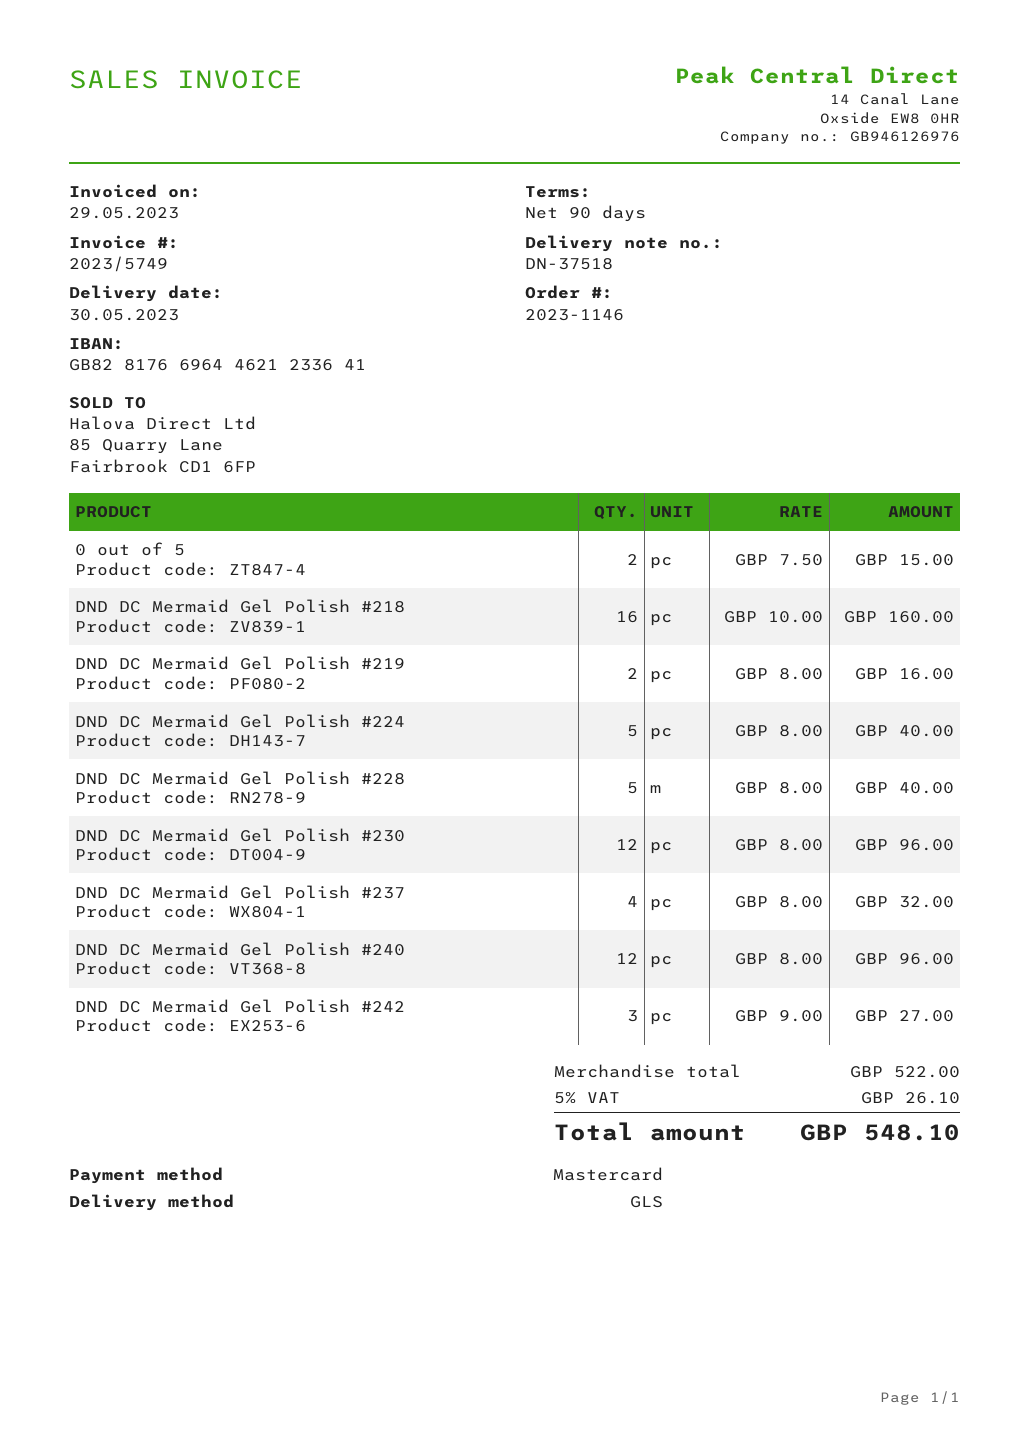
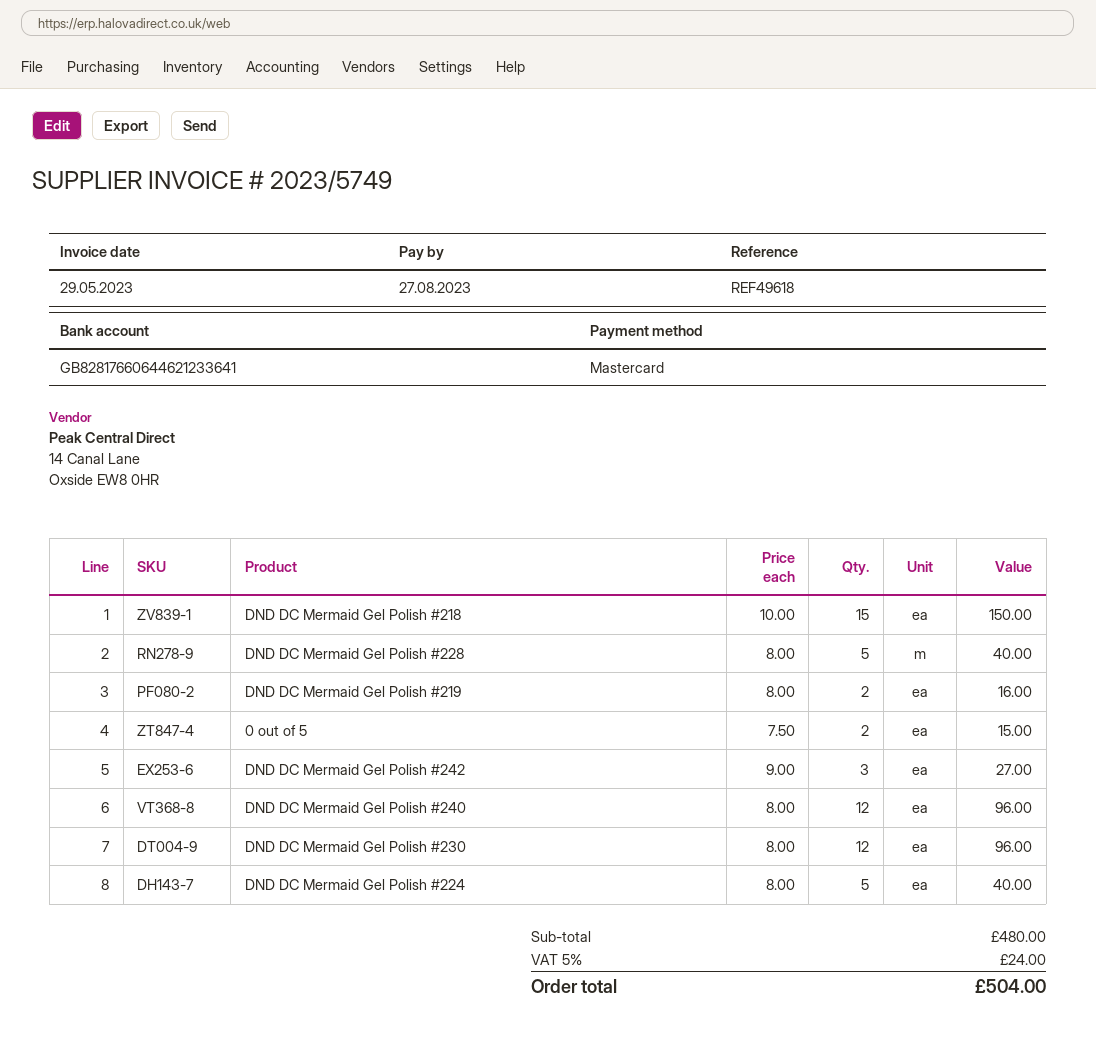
bank account: GB82817669644621233641 -> GB82817660644621233641
DND DC Mermaid Gel Polish #218: 16 x 10.00 = 160.00 -> 15 x 10.00 = 150.00
DND DC Mermaid Gel Polish #237: 4 x 8.00 = 32.00 -> none
subtotal: 522.00 -> 480.00
tax: 5% = 26.10 -> 5% = 24.00
total: 548.10 -> 504.00

